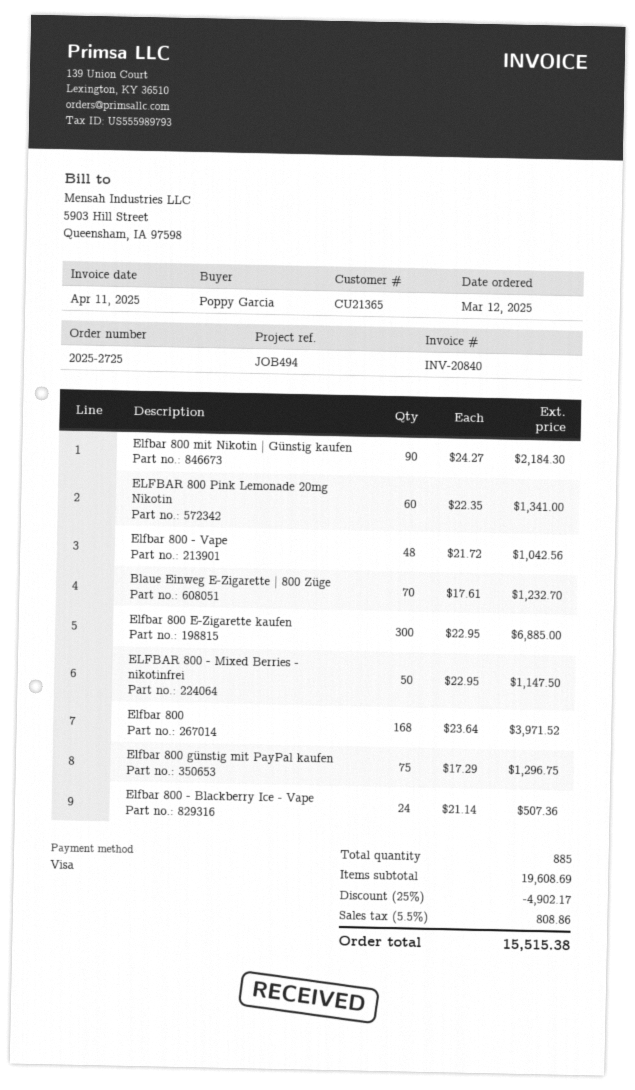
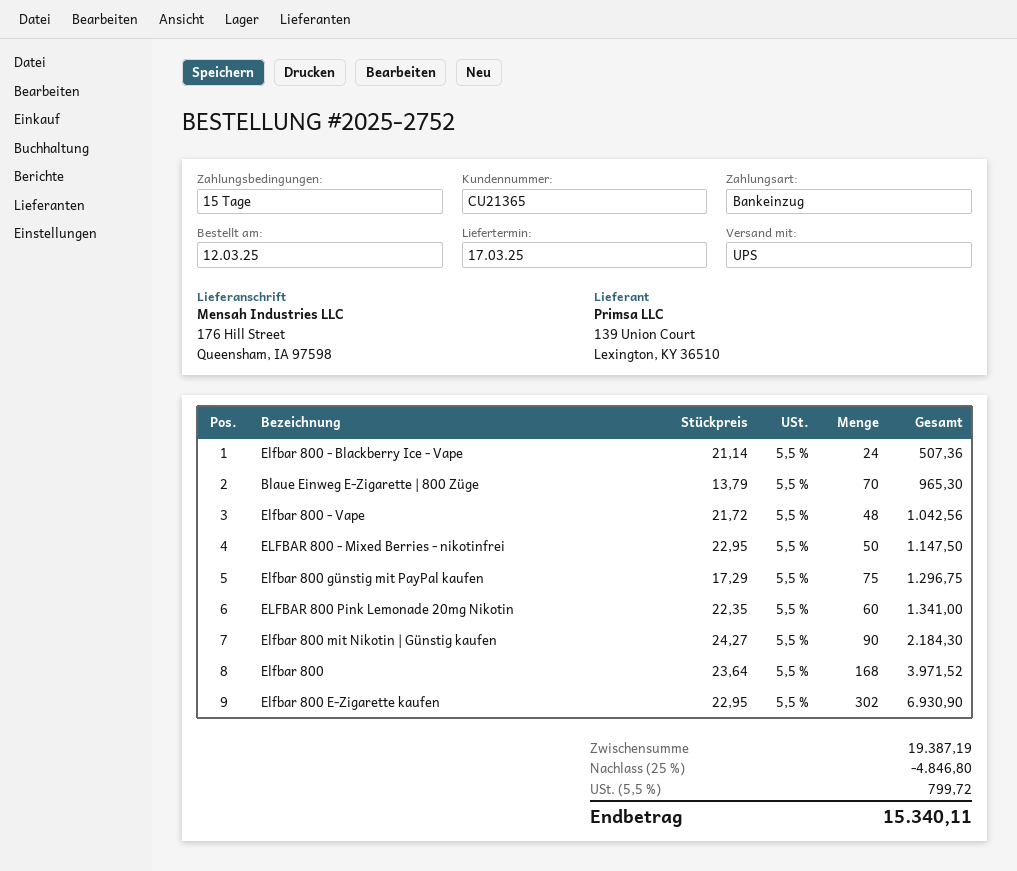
order number: 2025-2725 -> 2025-2752
payment method: Visa -> direct debit
Blaue Einweg E-Zigarette | 800 Züge: 70 x 17.61 = 1232.70 -> 70 x 13.79 = 965.30
Elfbar 800 E-Zigarette kaufen: 300 x 22.95 = 6885.00 -> 302 x 22.95 = 6930.90
subtotal: 19608.69 -> 19387.19
discount: 25% = 4902.17 -> 25% = 4846.80
tax: 5.5% = 808.86 -> 5.5% = 799.72
total: 15515.38 -> 15340.11

